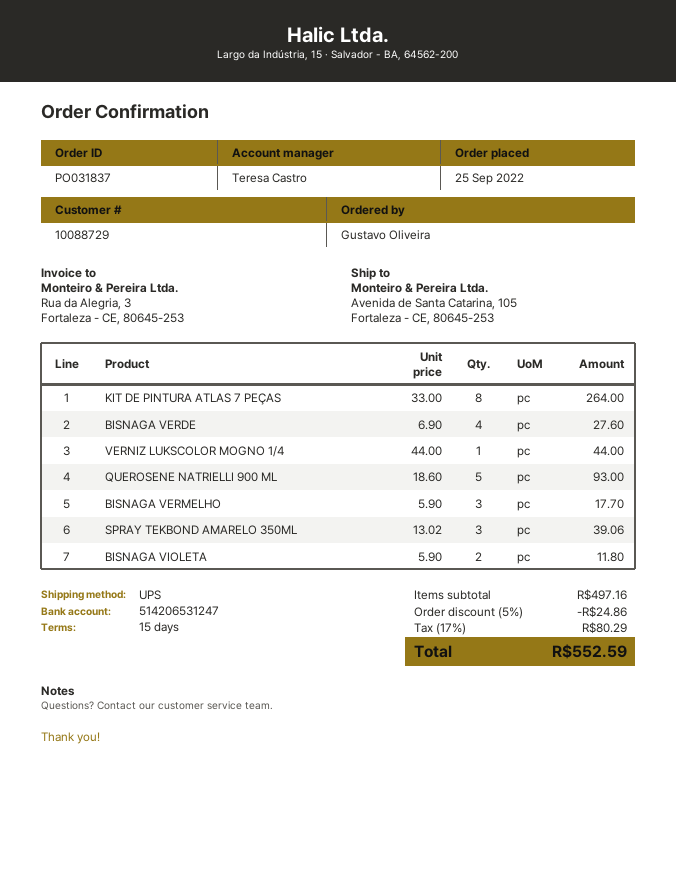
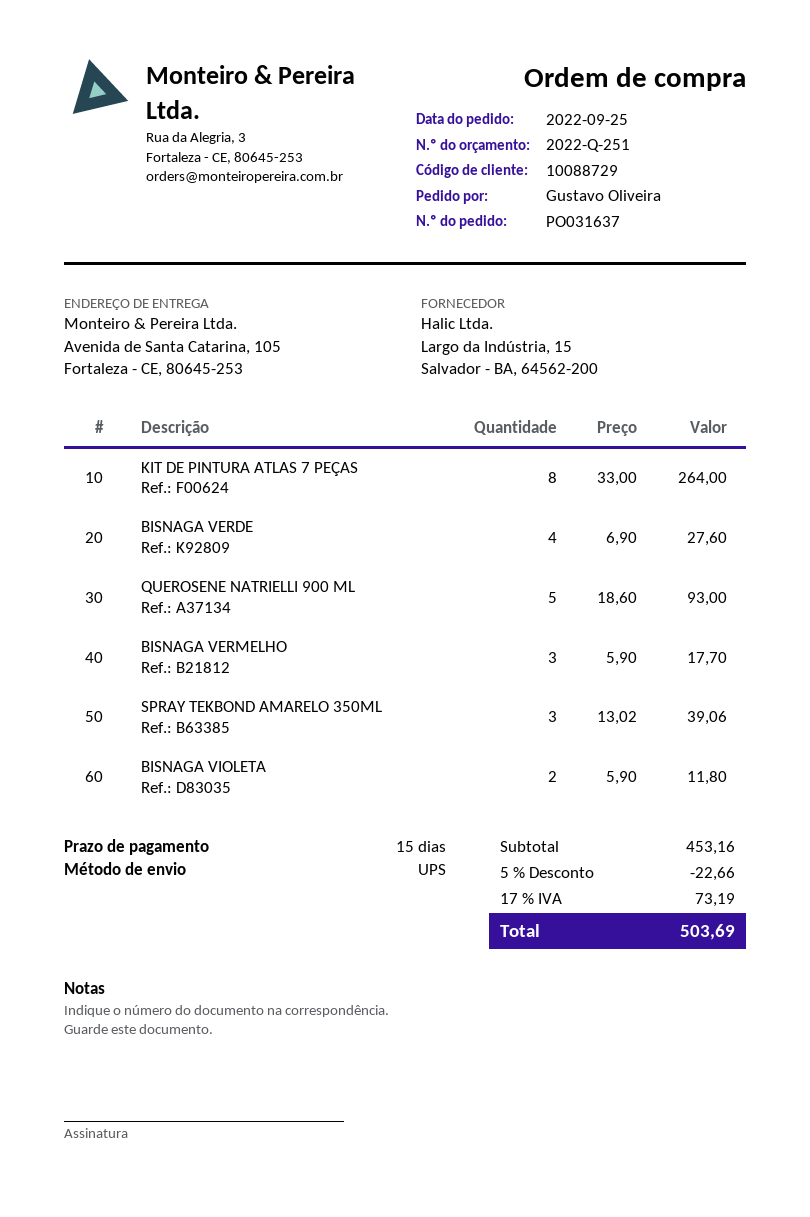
order number: PO031837 -> PO031637
VERNIZ LUKSCOLOR MOGNO 1/4: 1 x 44.00 = 44.00 -> none
subtotal: 497.16 -> 453.16
discount: 5% = 24.86 -> 5% = 22.66
tax: 17% = 80.29 -> 17% = 73.19
total: 552.59 -> 503.69

